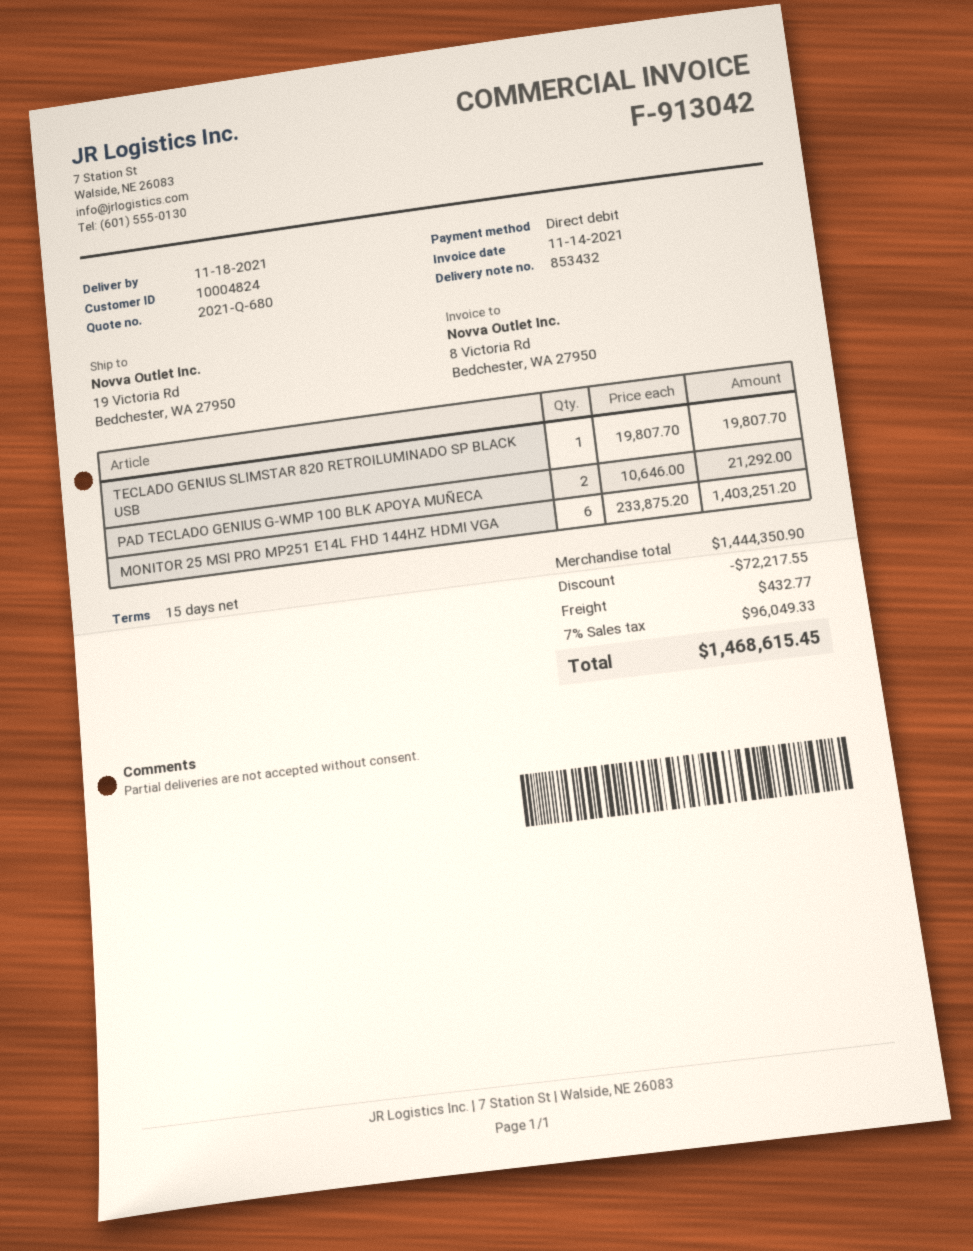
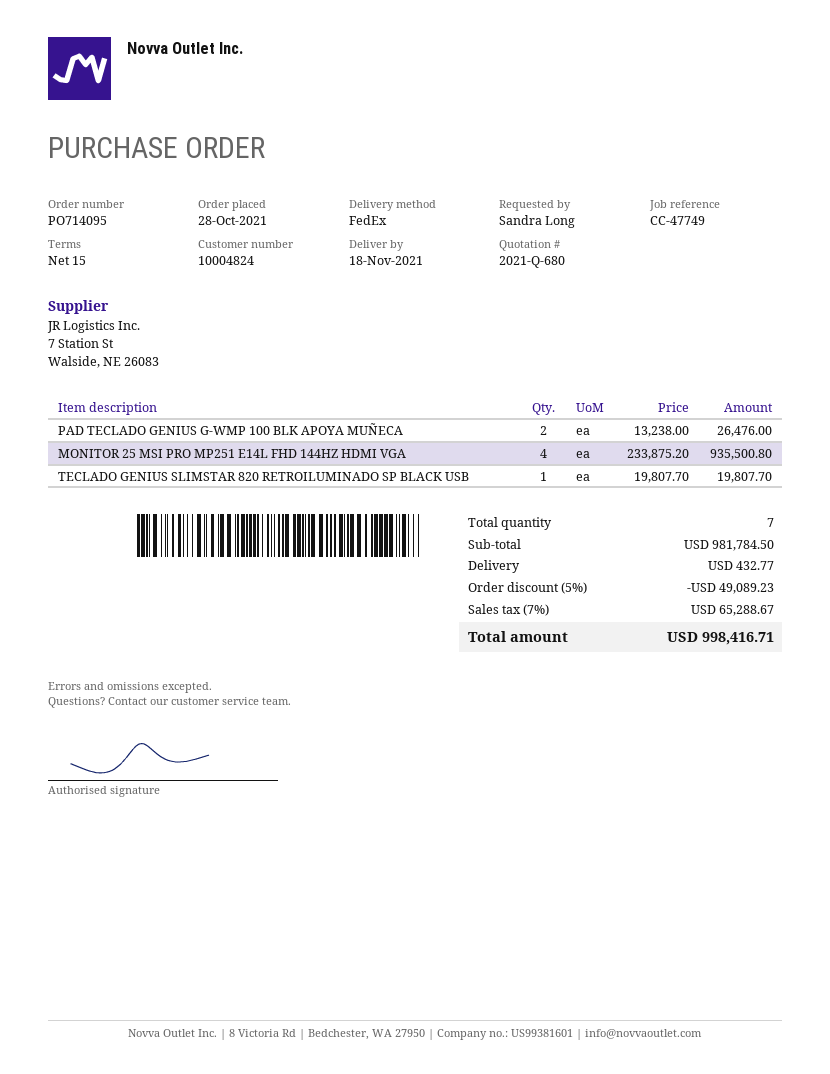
PAD TECLADO GENIUS G-WMP 100 BLK APOYA MUÑECA: 2 x 10646.00 = 21292.00 -> 2 x 13238.00 = 26476.00
MONITOR 25 MSI PRO MP251 E14L FHD 144HZ HDMI VGA: 6 x 233875.20 = 1403251.20 -> 4 x 233875.20 = 935500.80
subtotal: 1444350.90 -> 981784.50
discount: 72217.55 -> 49089.23
tax: 7% = 96049.33 -> 7% = 65288.67
total: 1468615.45 -> 998416.71

